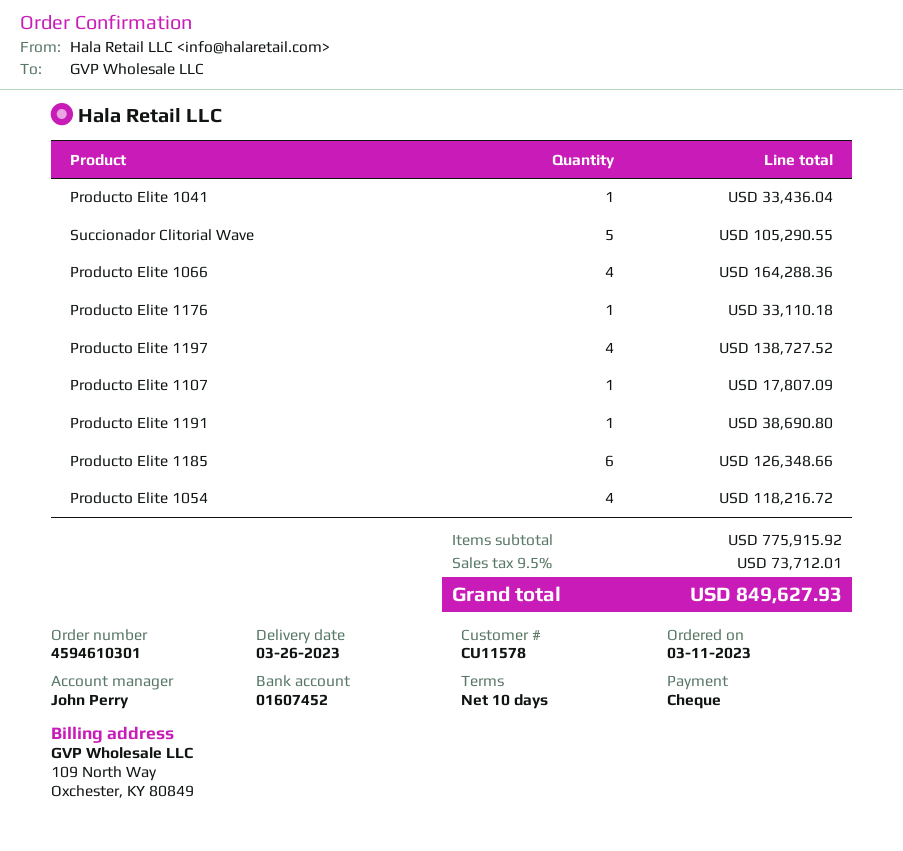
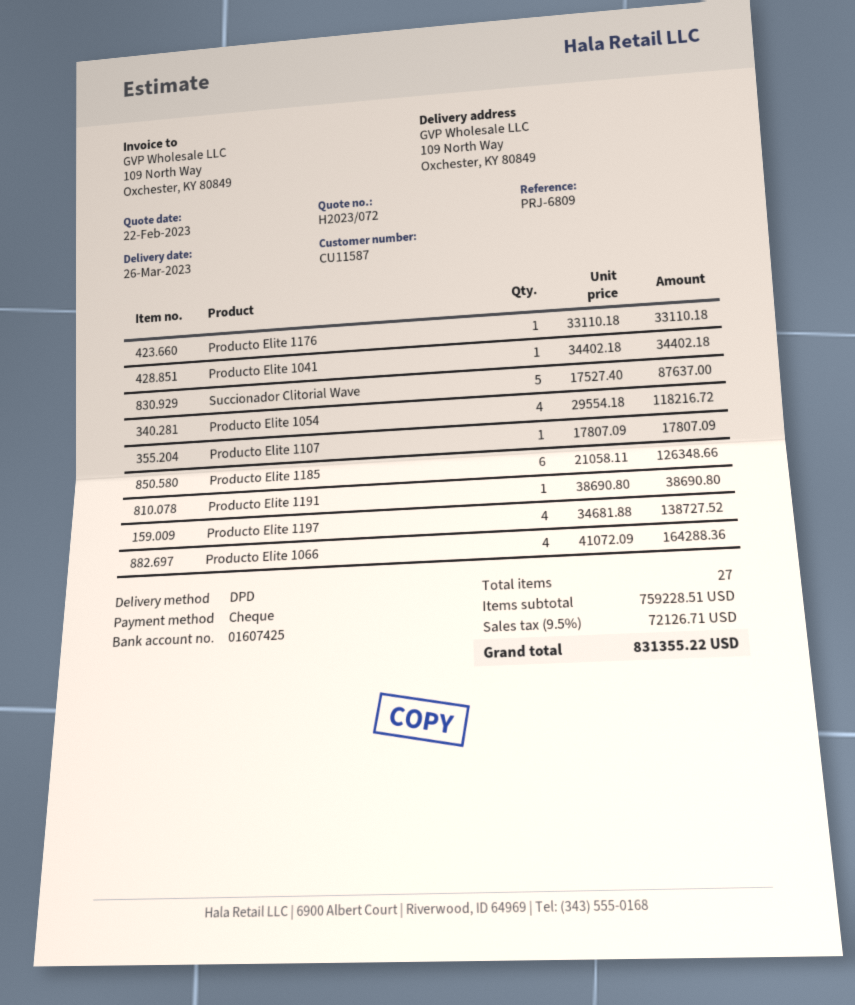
customer number: CU11578 -> CU11587
bank account: 01607452 -> 01607425
Producto Elite 1041: 1 for 33436.04 -> 1 for 34402.18
Succionador Clitorial Wave: 5 for 105290.55 -> 5 for 87637.00
subtotal: 775915.92 -> 759228.51
tax: 9.5% = 73712.01 -> 9.5% = 72126.71
total: 849627.93 -> 831355.22

